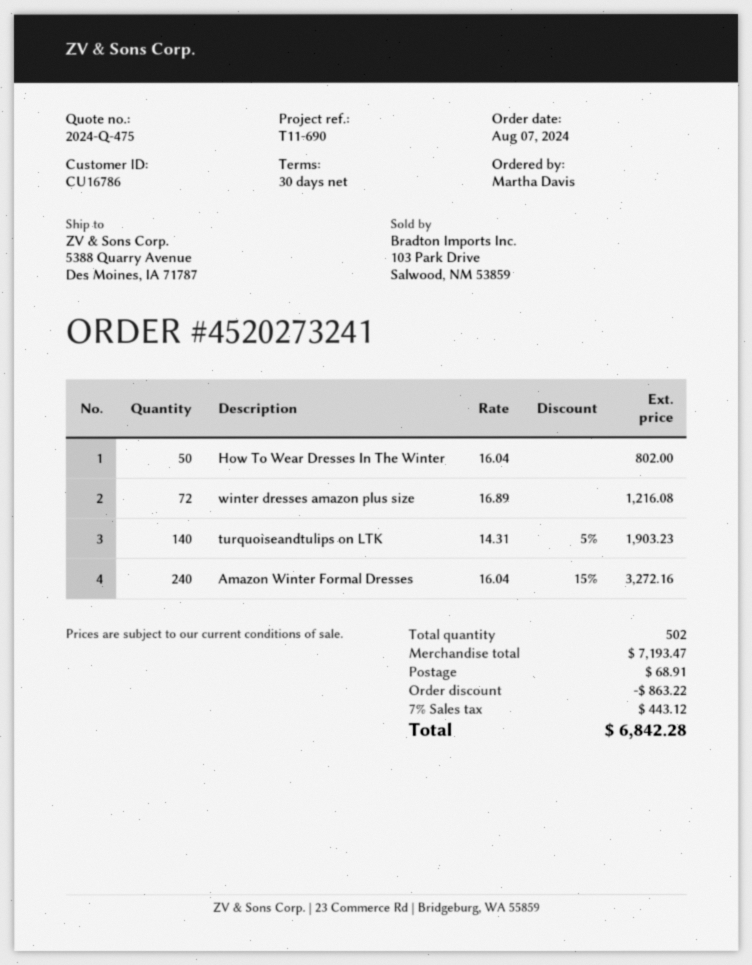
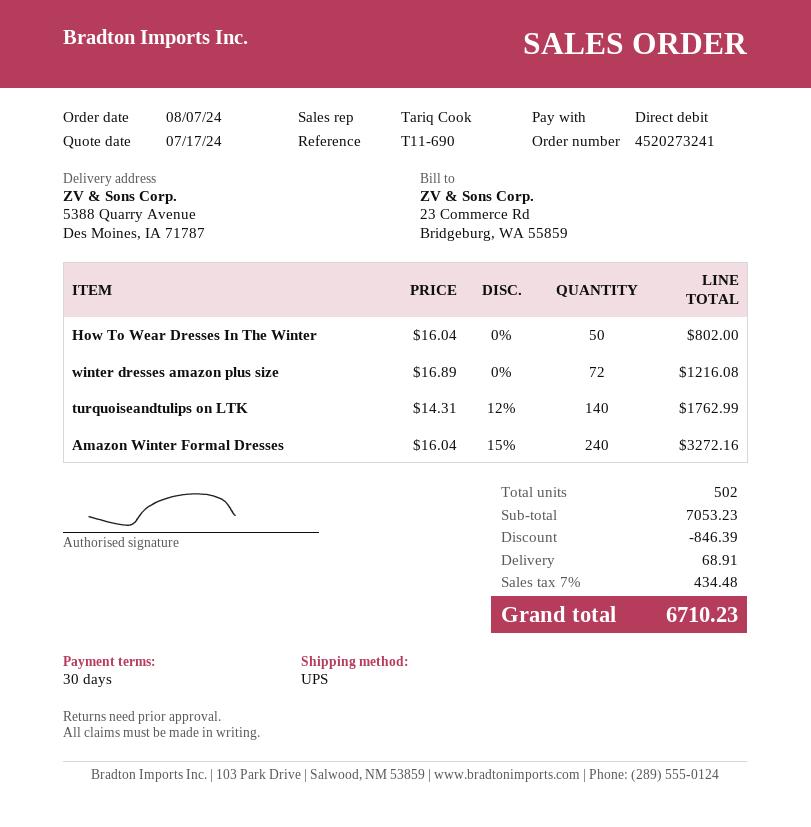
turquoiseandtulips on LTK: 140 x 14.31 - 5% = 1903.23 -> 140 x 14.31 - 12% = 1762.99
subtotal: 7193.47 -> 7053.23
discount: 863.22 -> 846.39
tax: 7% = 443.12 -> 7% = 434.48
total: 6842.28 -> 6710.23

